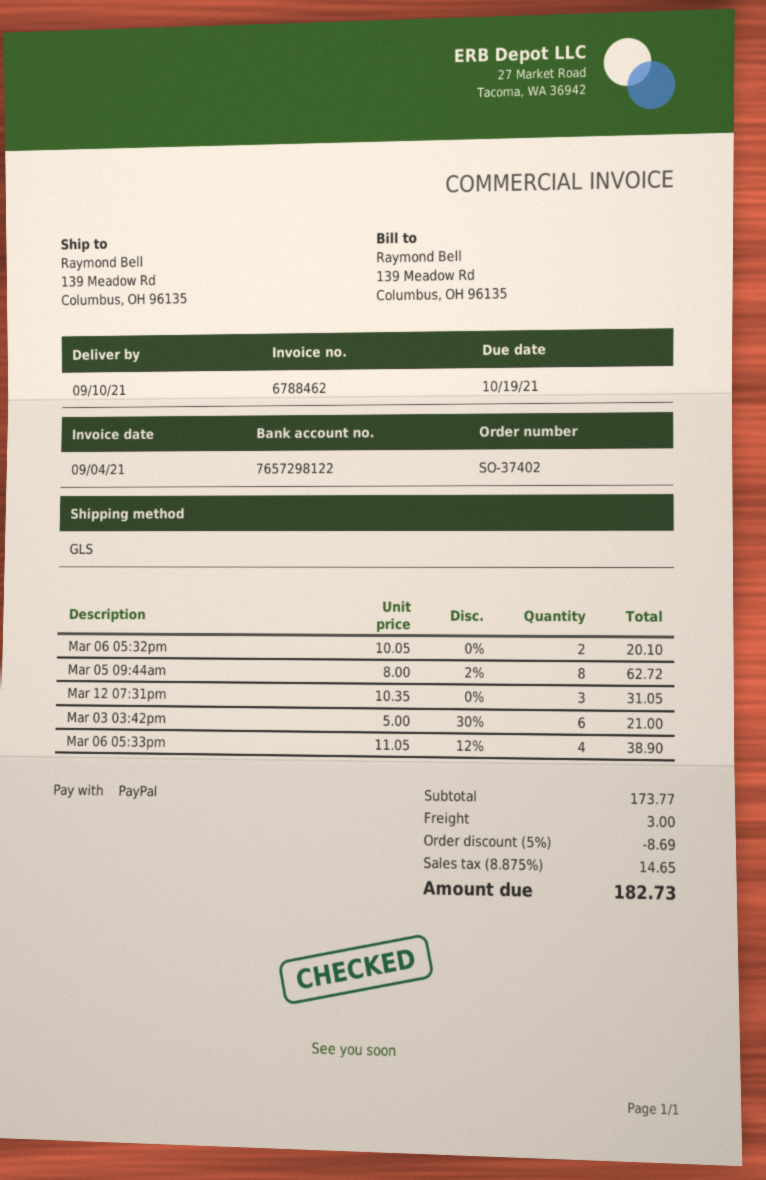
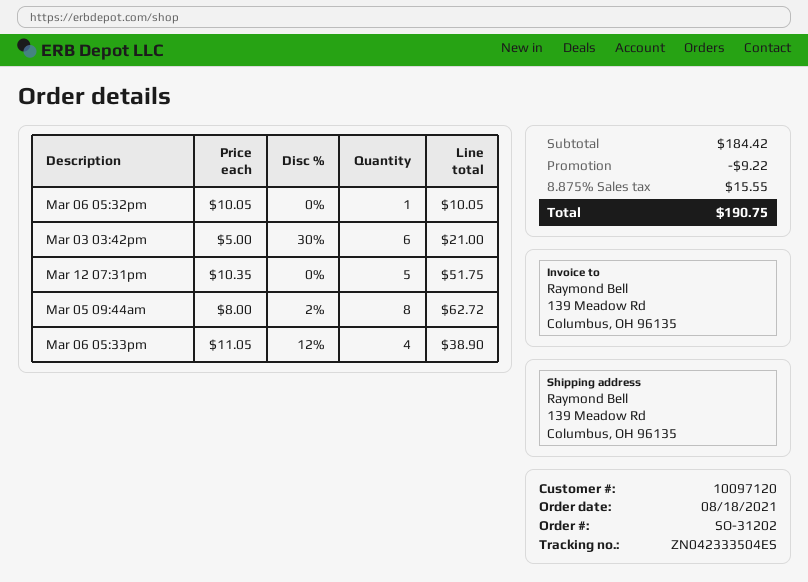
order number: SO-37402 -> SO-31202
Mar 06 05:32pm: 2 x 10.05 = 20.10 -> 1 x 10.05 = 10.05
Mar 12 07:31pm: 3 x 10.35 = 31.05 -> 5 x 10.35 = 51.75
subtotal: 173.77 -> 184.42
discount: 8.69 -> 9.22
shipping: 3.00 -> none
tax: 8.875% = 14.65 -> 8.875% = 15.55
total: 182.73 -> 190.75

